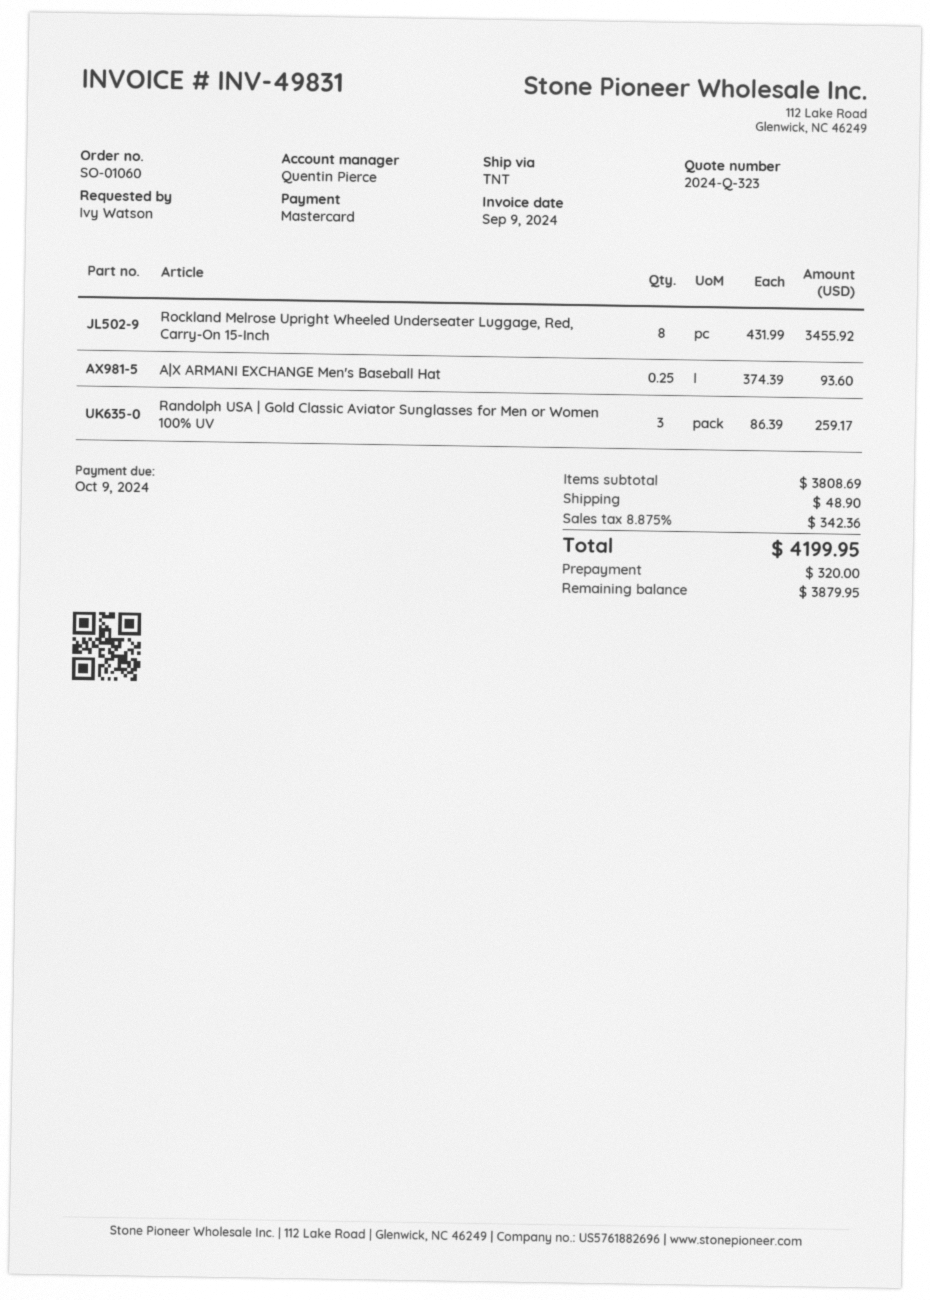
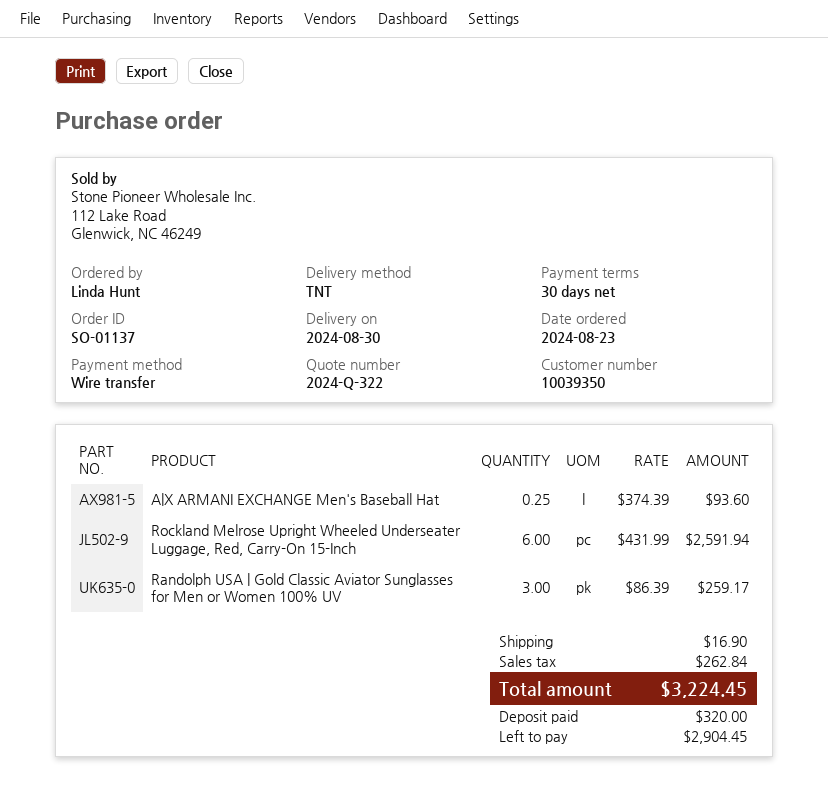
quote number: 2024-Q-323 -> 2024-Q-322
order number: SO-01060 -> SO-01137
ordered by: Ivy Watson -> Linda Hunt
payment method: Mastercard -> bank transfer
Rockland Melrose Upright Wheeled Underseater Luggage, Red, Carry-On 15-Inch: 8 x 431.99 = 3455.92 -> 6 x 431.99 = 2591.94
shipping: 48.90 -> 16.90
tax: 342.36 -> 262.84
total: 4199.95 -> 3224.45
balance: 3879.95 -> 2904.45

